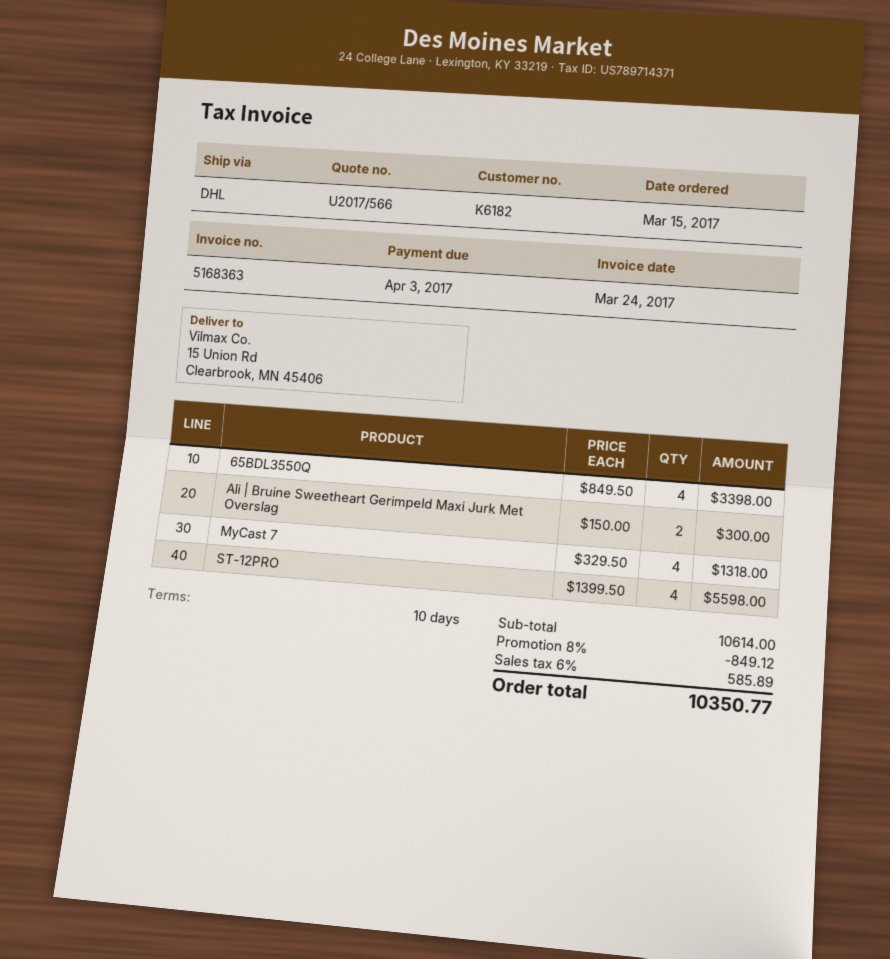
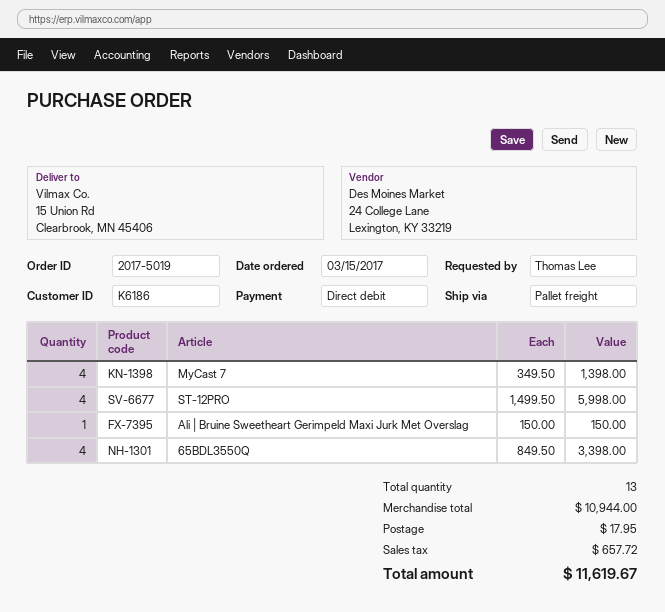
customer number: K6182 -> K6186
shipping method: DHL -> pallet freight
Ali | Bruine Sweetheart Gerimpeld Maxi Jurk Met Overslag: 2 x 150.00 = 300.00 -> 1 x 150.00 = 150.00
MyCast 7: 4 x 329.50 = 1318.00 -> 4 x 349.50 = 1398.00
ST-12PRO: 4 x 1399.50 = 5598.00 -> 4 x 1499.50 = 5998.00
subtotal: 10614.00 -> 10944.00
discount: 8% = 849.12 -> none
shipping: none -> 17.95
tax: 585.89 -> 657.72
total: 10350.77 -> 11619.67

